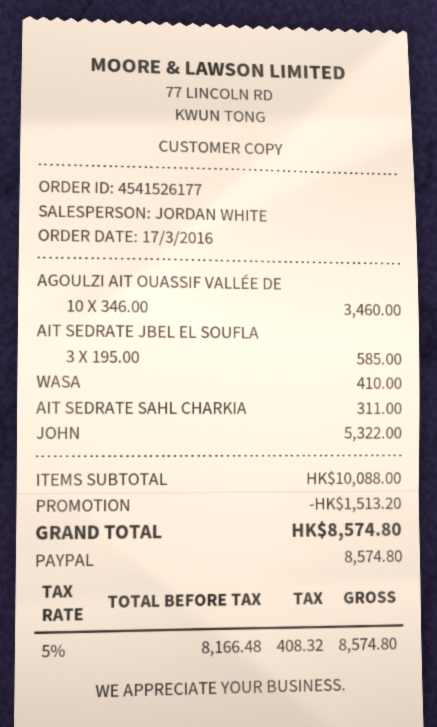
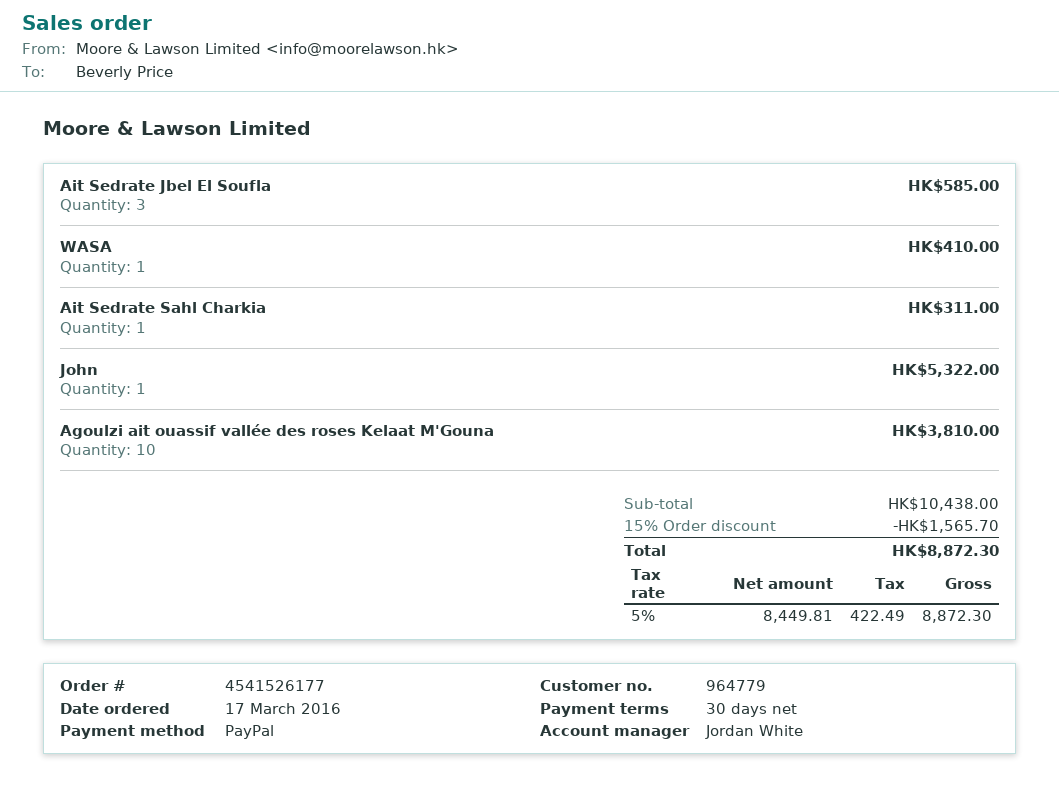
AGOULZI AIT OUASSIF VALLÉE DE: 10 for 3460.00 -> 10 for 3810.00
subtotal: 10088.00 -> 10438.00
discount: 1513.20 -> 1565.70
net: 8166.48 -> 8449.81
tax: 5% = 408.32 -> 5% = 422.49
total: 8574.80 -> 8872.30

